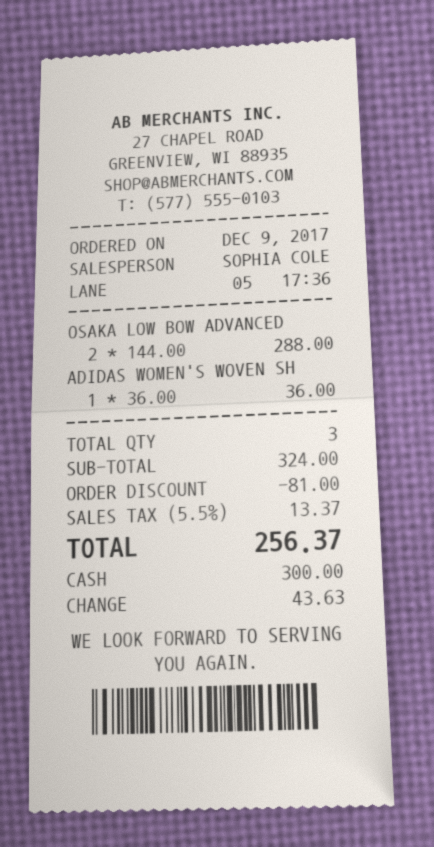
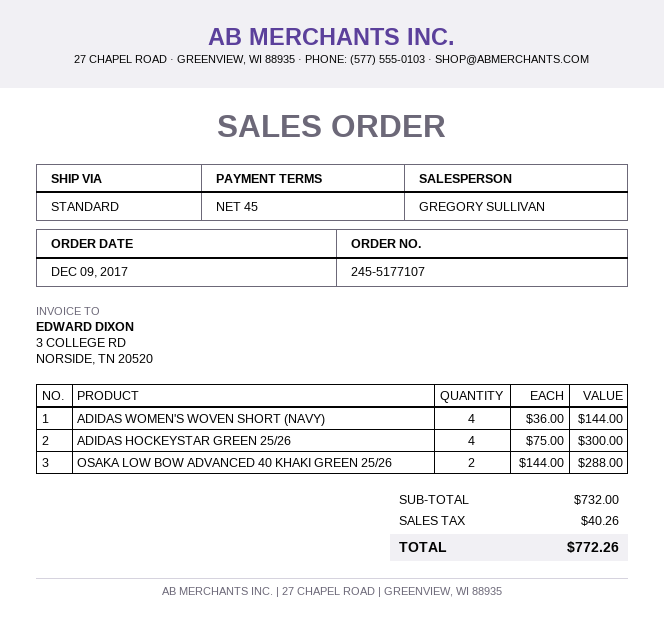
sales rep: SOPHIA COLE -> GREGORY SULLIVAN
ADIDAS WOMEN'S WOVEN SH: 1 x 36.00 = 36.00 -> 4 x 36.00 = 144.00
ADIDAS HOCKEYSTAR GREEN 25/26: none -> 4 x 75.00 = 300.00
subtotal: 324.00 -> 732.00
discount: 81.00 -> none
tax: 13.37 -> 40.26
total: 256.37 -> 772.26

